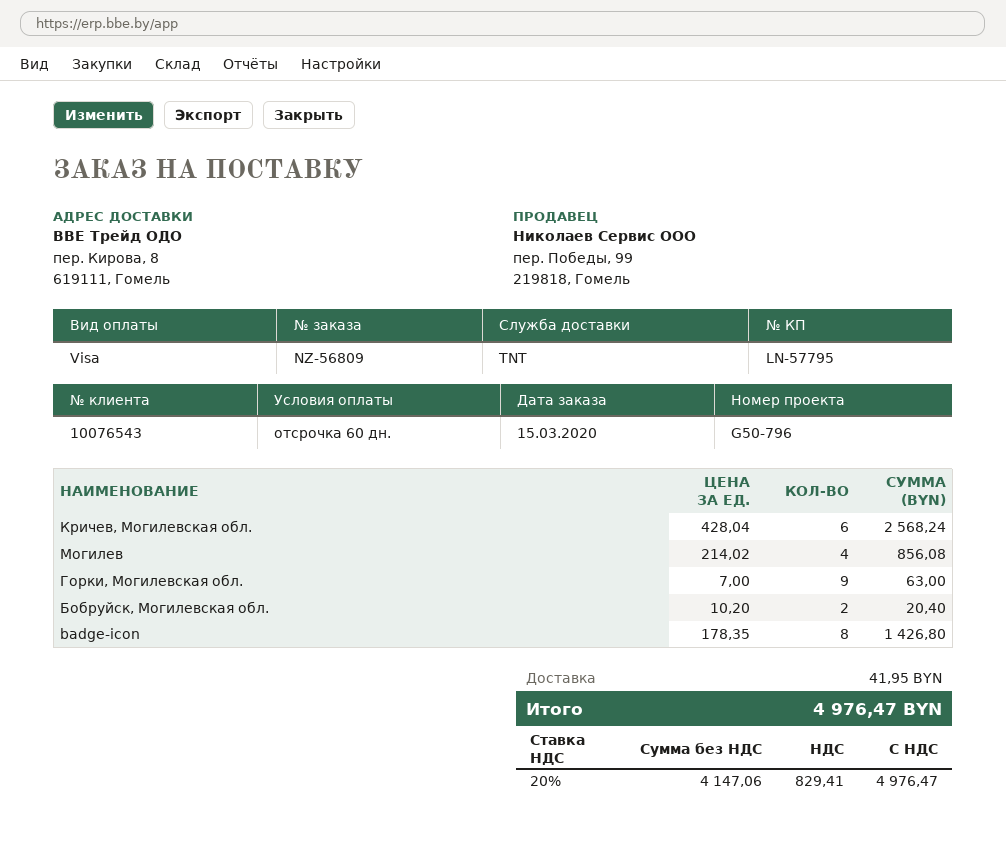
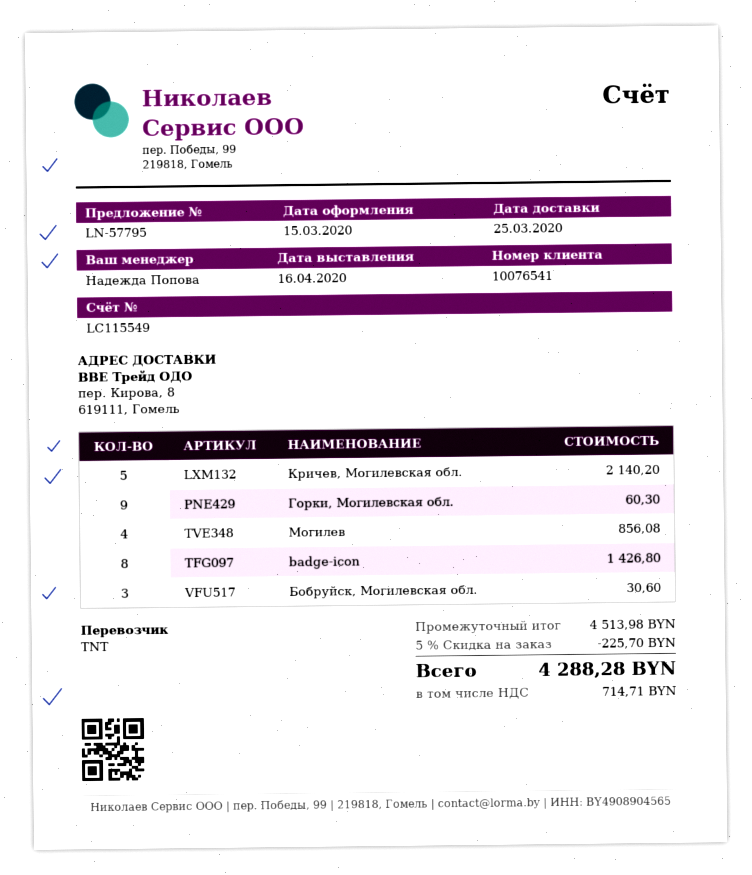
customer number: 10076543 -> 10076541
Кричев, Могилевская обл.: 6 for 2568.24 -> 5 for 2140.20
Горки, Могилевская обл.: 9 for 63.00 -> 9 for 60.30
Бобруйск, Могилевская обл.: 2 for 20.40 -> 3 for 30.60
discount: none -> 5% = 225.70
shipping: 41.95 -> none
tax: 829.41 -> 714.71
total: 4976.47 -> 4288.28

